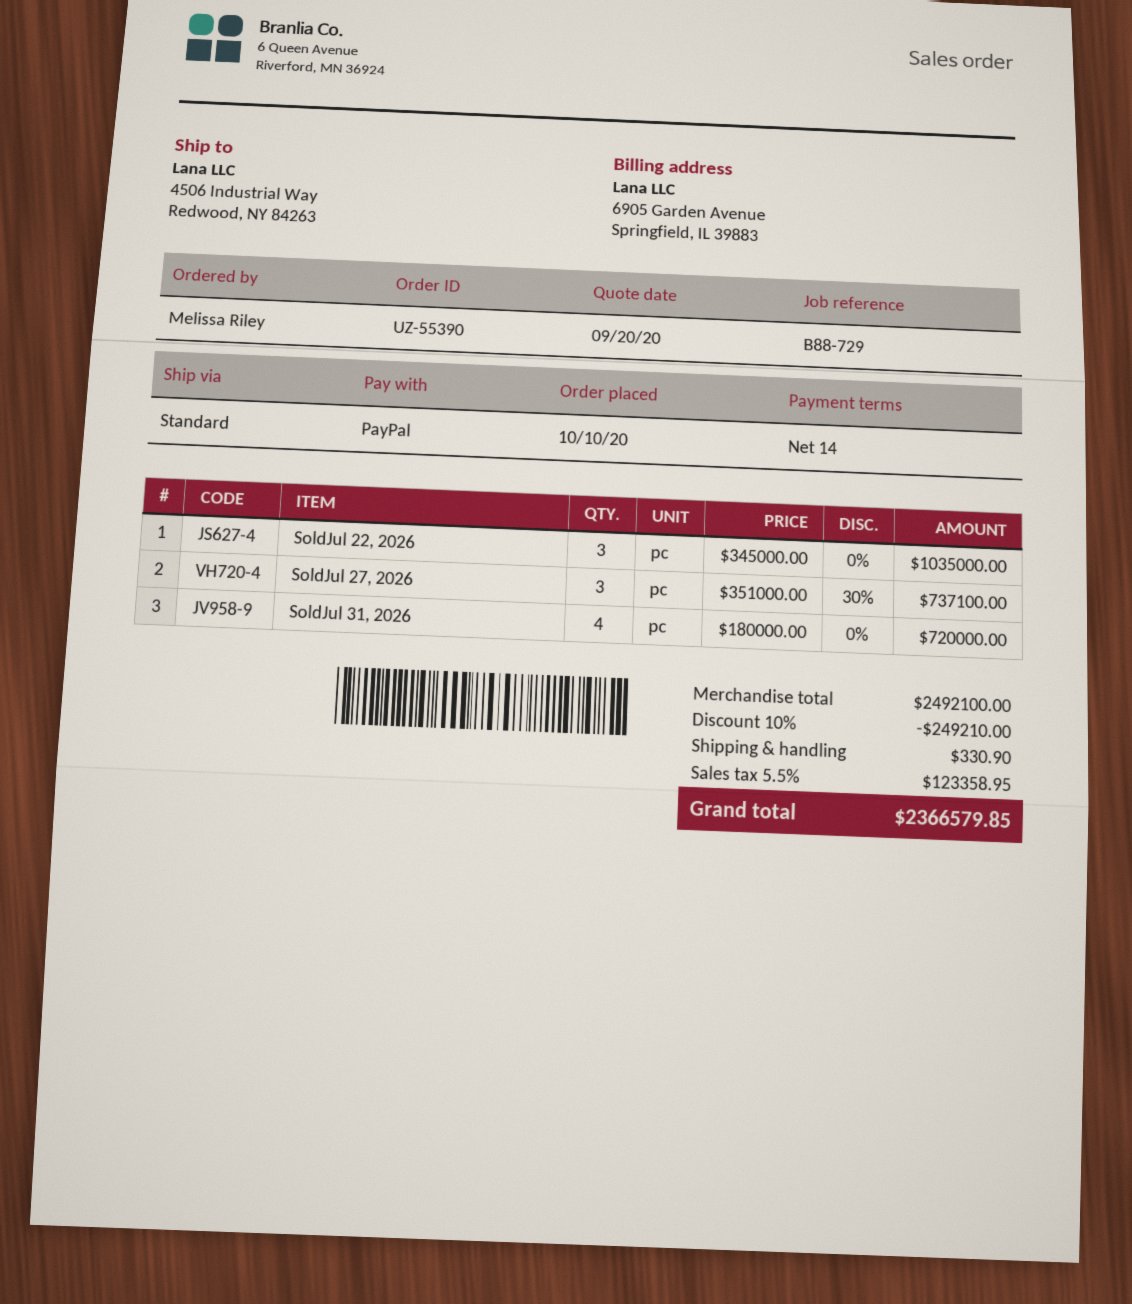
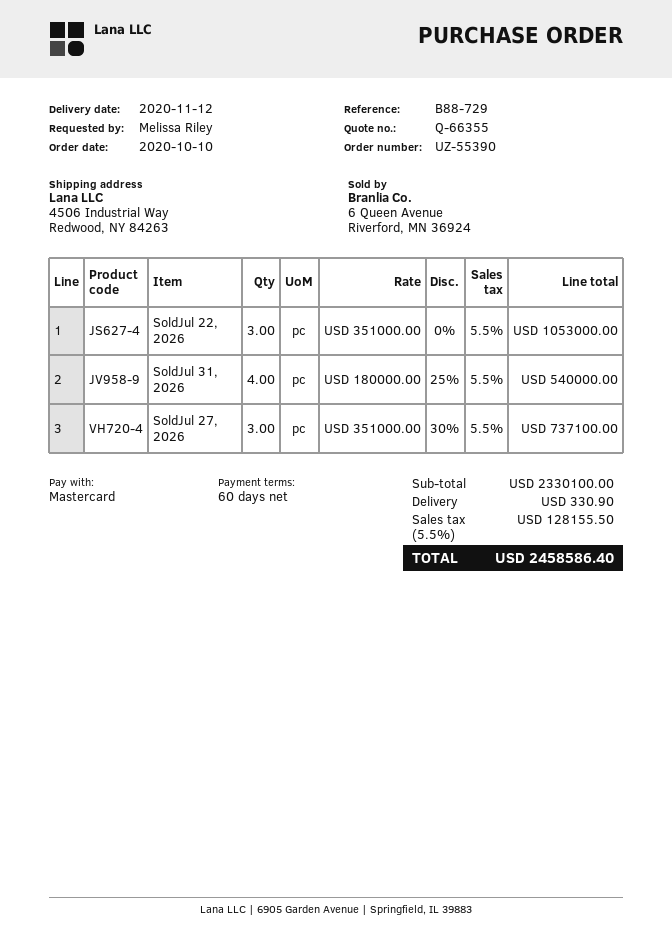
payment terms: 14 days -> 60 days
payment method: PayPal -> Mastercard
SoldJul 22, 2026: 3 x 345000.00 = 1035000.00 -> 3 x 351000.00 = 1053000.00
SoldJul 31, 2026: 4 x 180000.00 = 720000.00 -> 4 x 180000.00 - 25% = 540000.00
subtotal: 2492100.00 -> 2330100.00
discount: 10% = 249210.00 -> none
tax: 5.5% = 123358.95 -> 5.5% = 128155.50
total: 2366579.85 -> 2458586.40

